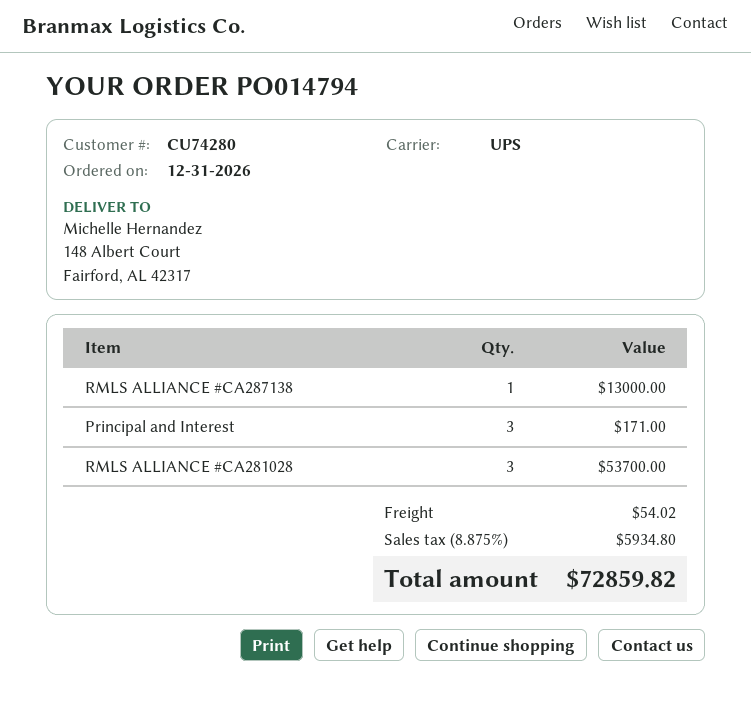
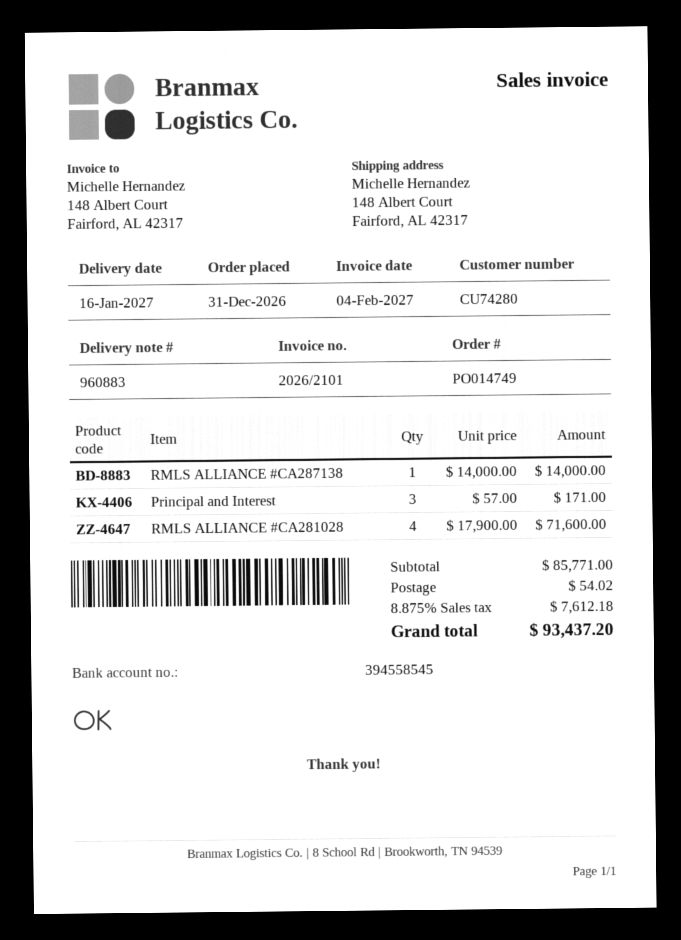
order number: PO014794 -> PO014749
RMLS ALLIANCE #CA287138: 1 for 13000.00 -> 1 for 14000.00
RMLS ALLIANCE #CA281028: 3 for 53700.00 -> 4 for 71600.00
tax: 8.875% = 5934.80 -> 8.875% = 7612.18
total: 72859.82 -> 93437.20

